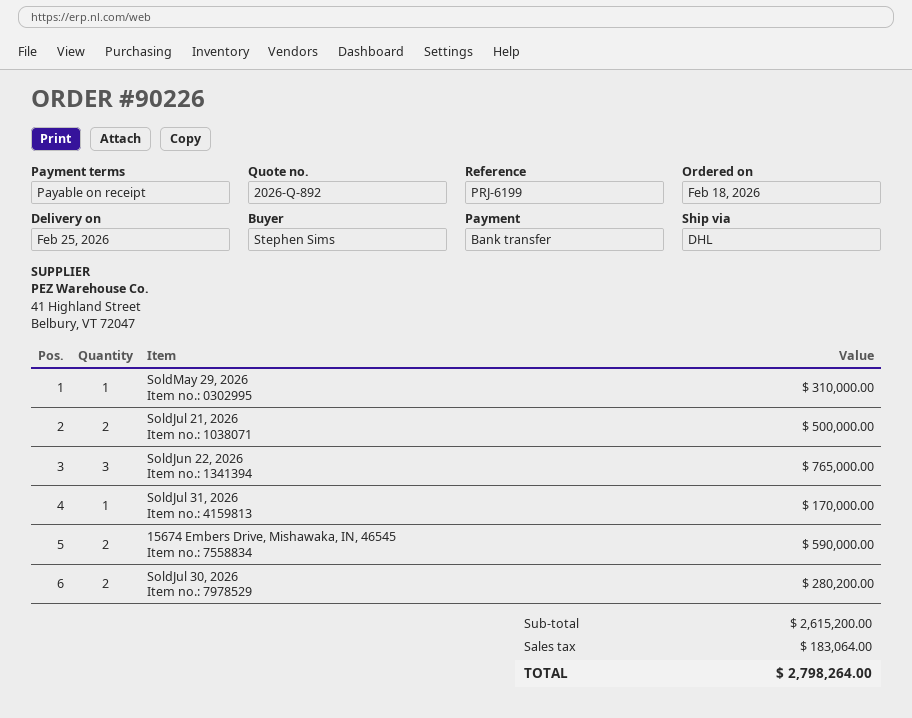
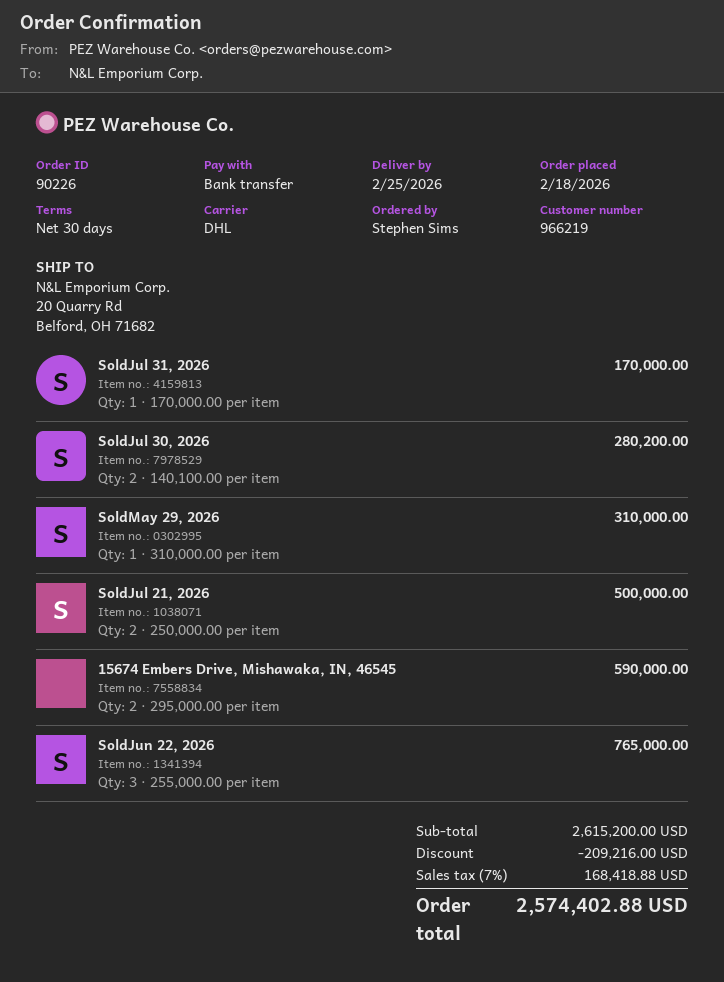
payment terms: on receipt -> 30 days
discount: none -> 209216.00
tax: 183064.00 -> 168418.88
total: 2798264.00 -> 2574402.88

